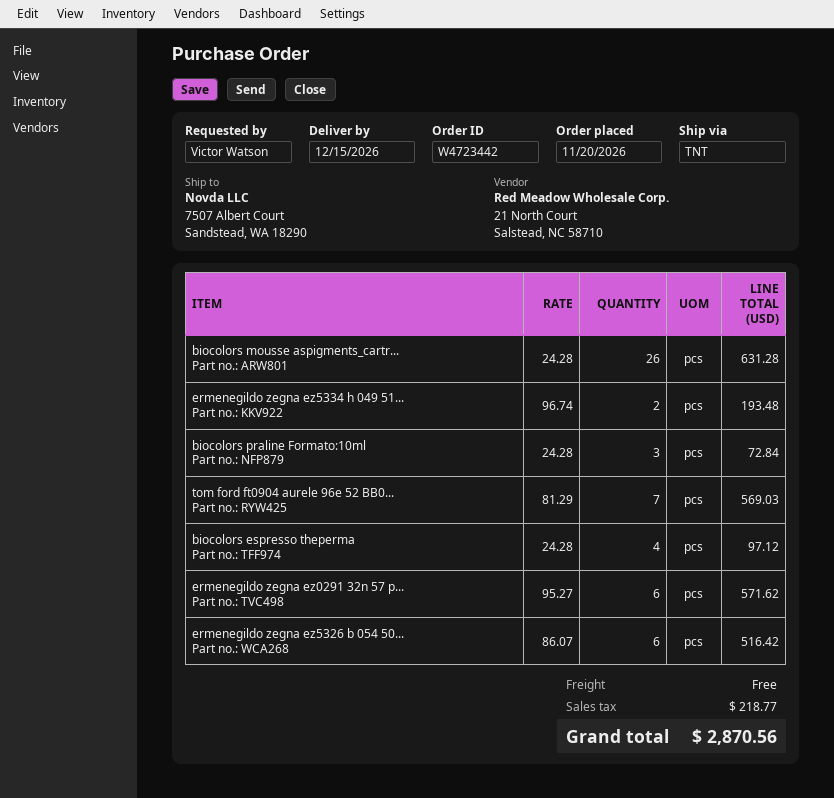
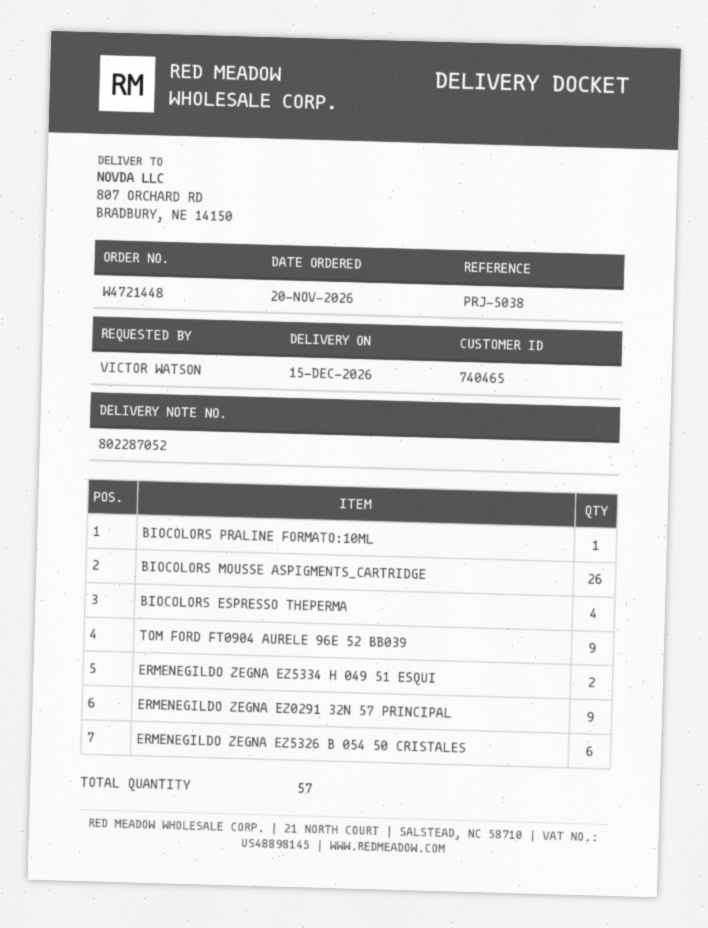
order number: W4723442 -> W4721448
ship to: 7507 Albert Court, Sandstead, WA 18290 -> 807 ORCHARD RD, BRADBURY, NE 14150
biocolors praline Formato:10ml: 3 -> 1
tom ford ft0904 aurele 96e 52 BB0...: 7 -> 9
ermenegildo zegna ez0291 32n 57 p...: 6 -> 9

